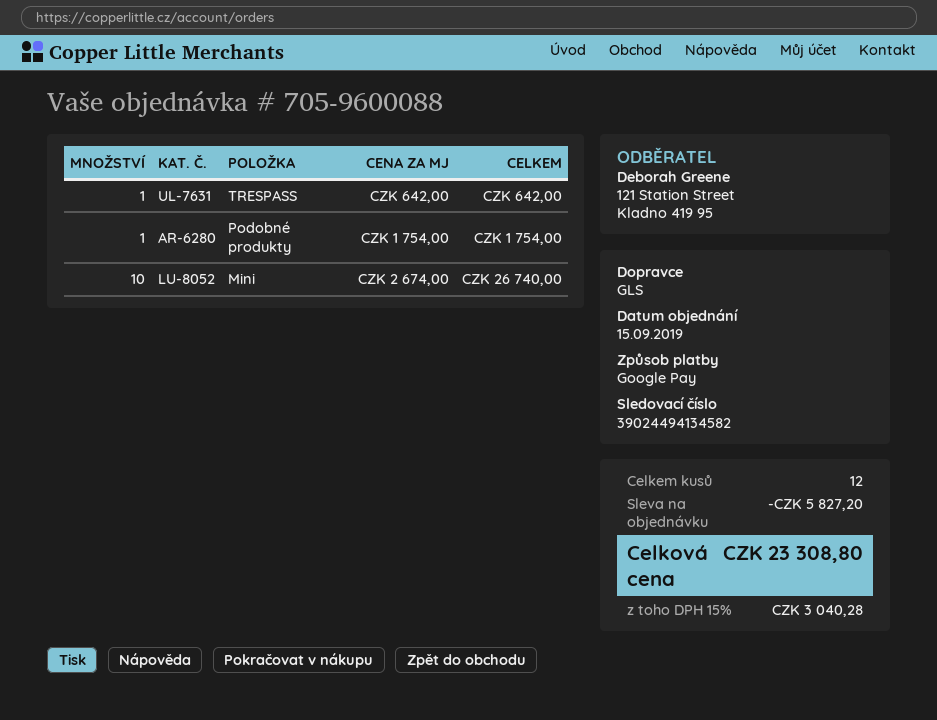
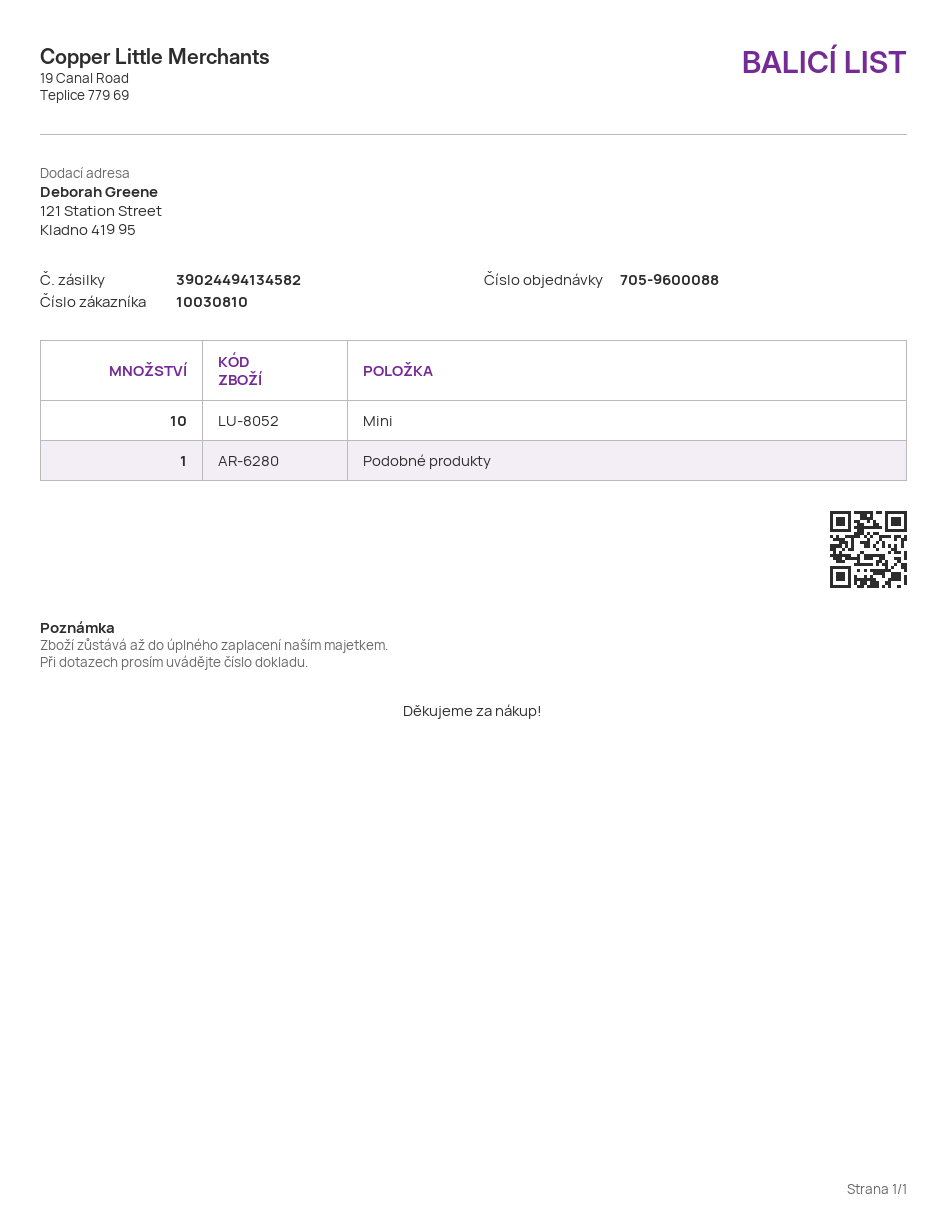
TRESPASS: 1 -> none

